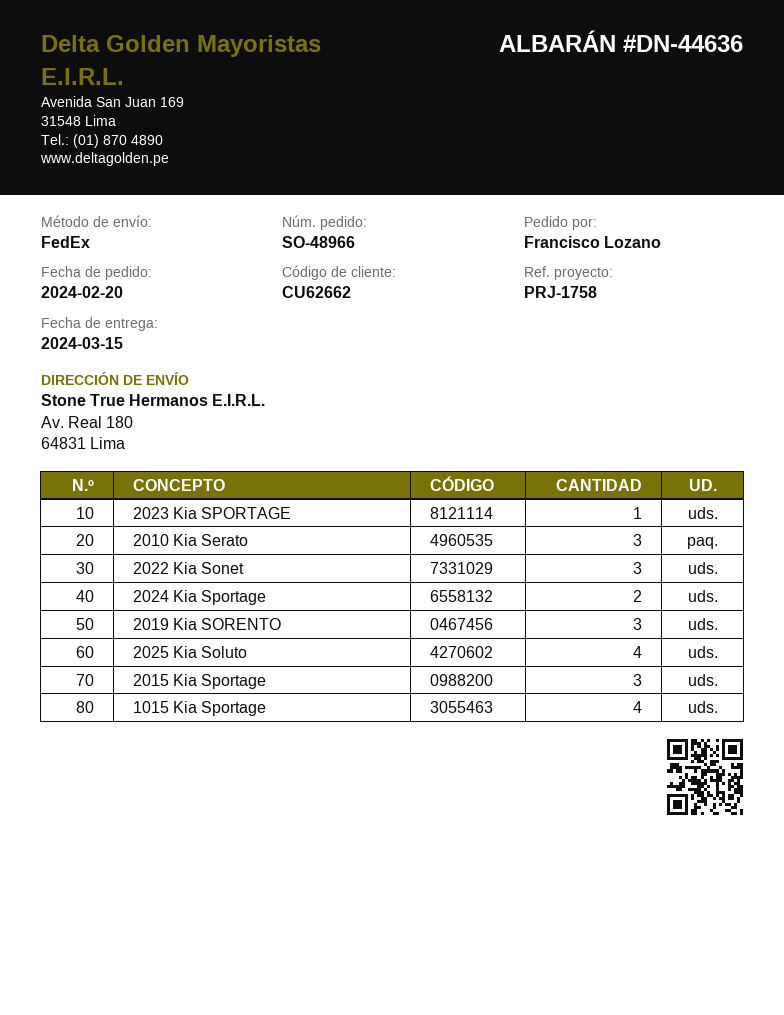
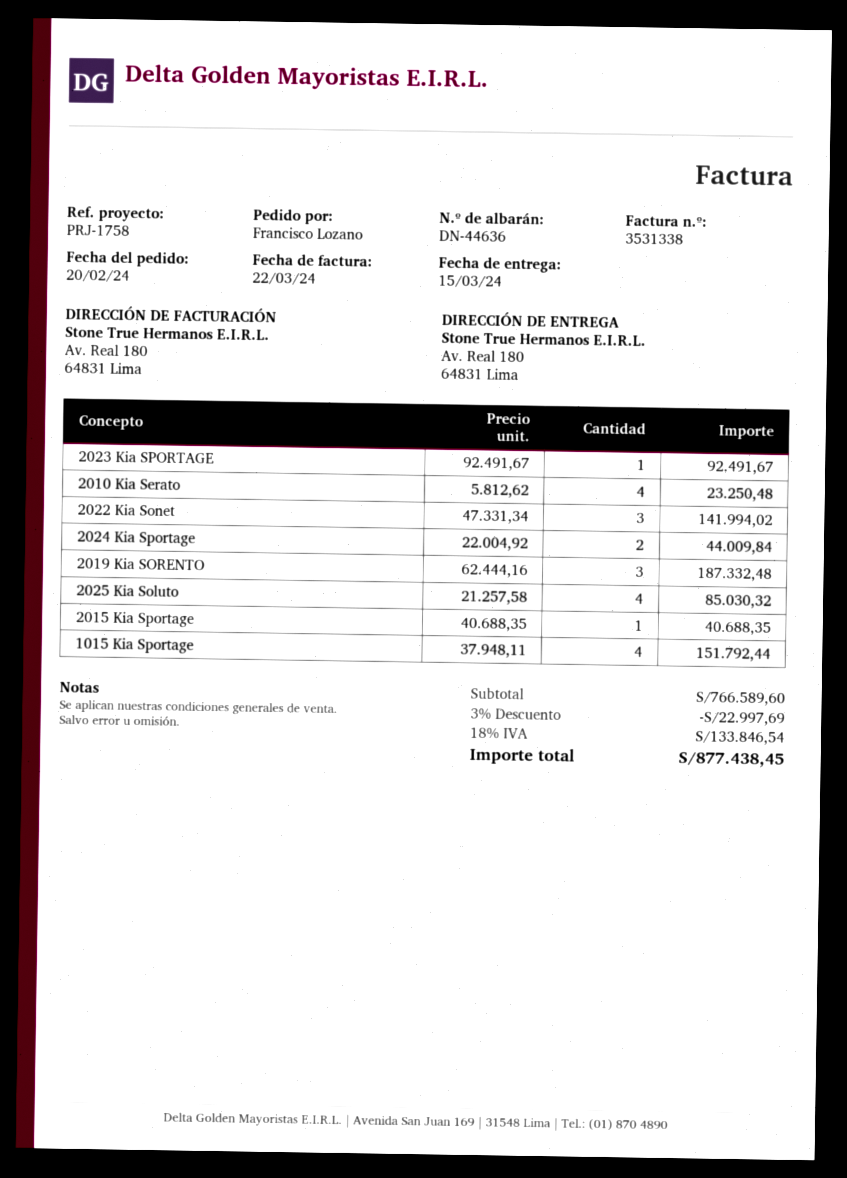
2010 Kia Serato: 3 -> 4
2015 Kia Sportage: 3 -> 1

